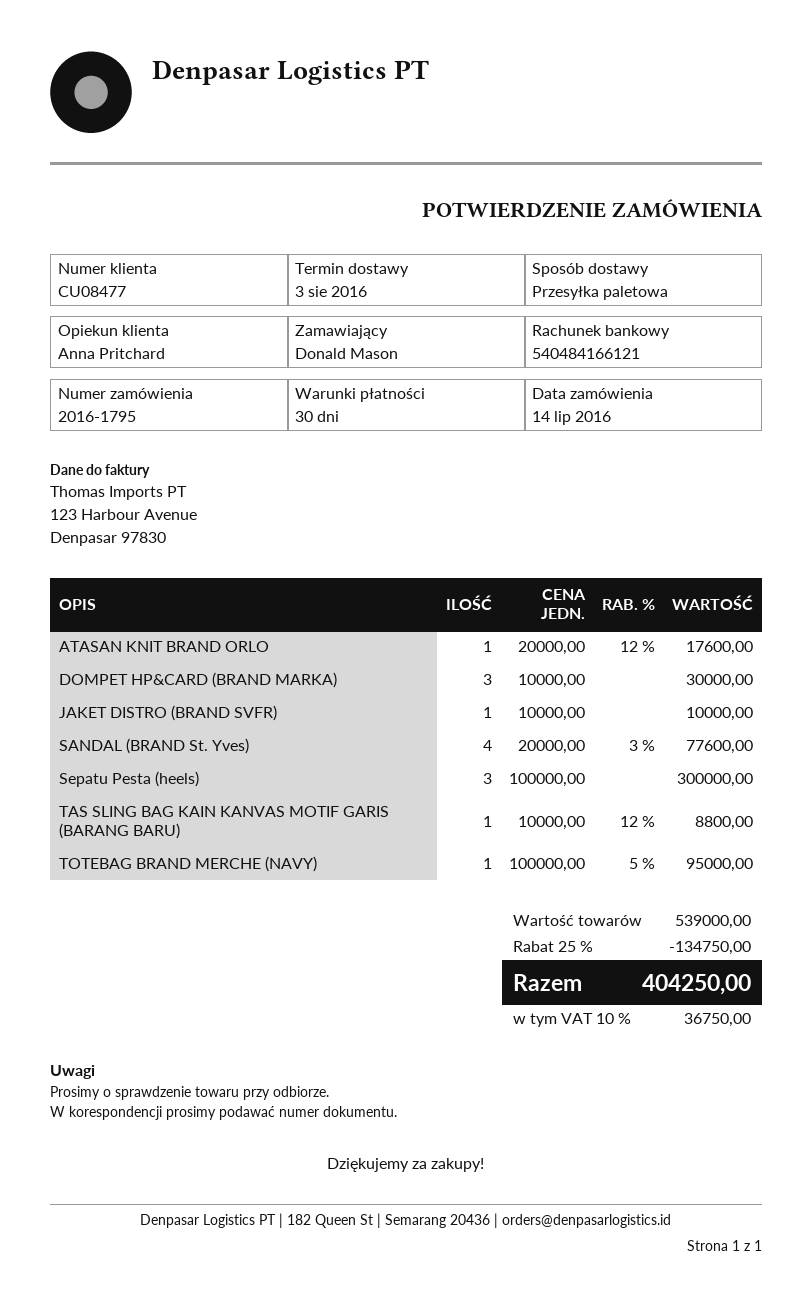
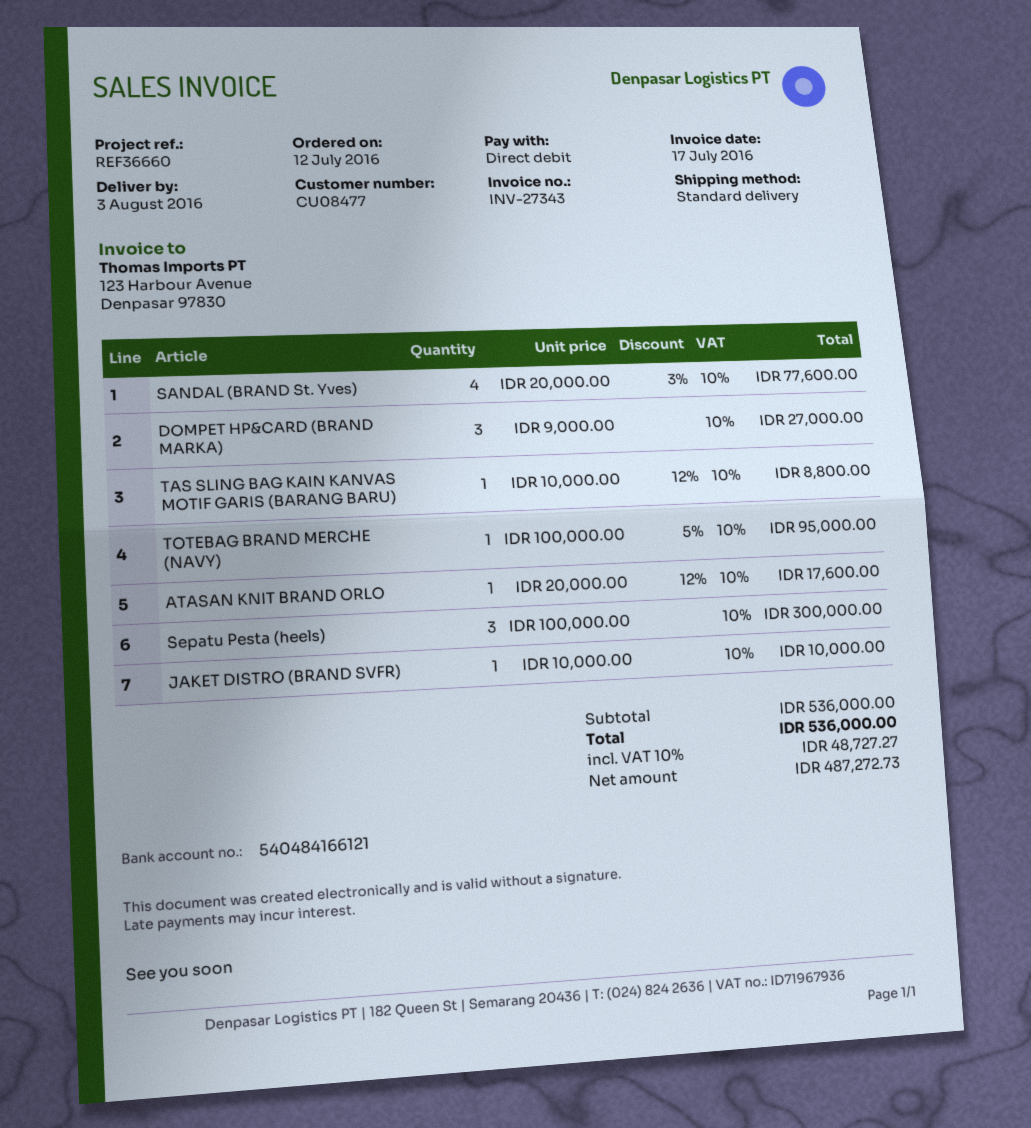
order date: 2016-07-14 -> 2016-07-12
shipping method: pallet freight -> standard
DOMPET HP&CARD (BRAND MARKA): 3 x 10000.00 = 30000.00 -> 3 x 9000.00 = 27000.00
subtotal: 539000.00 -> 536000.00
discount: 25% = 134750.00 -> none
tax: 10% = 36750.00 -> 10% = 48727.27
total: 404250.00 -> 536000.00

